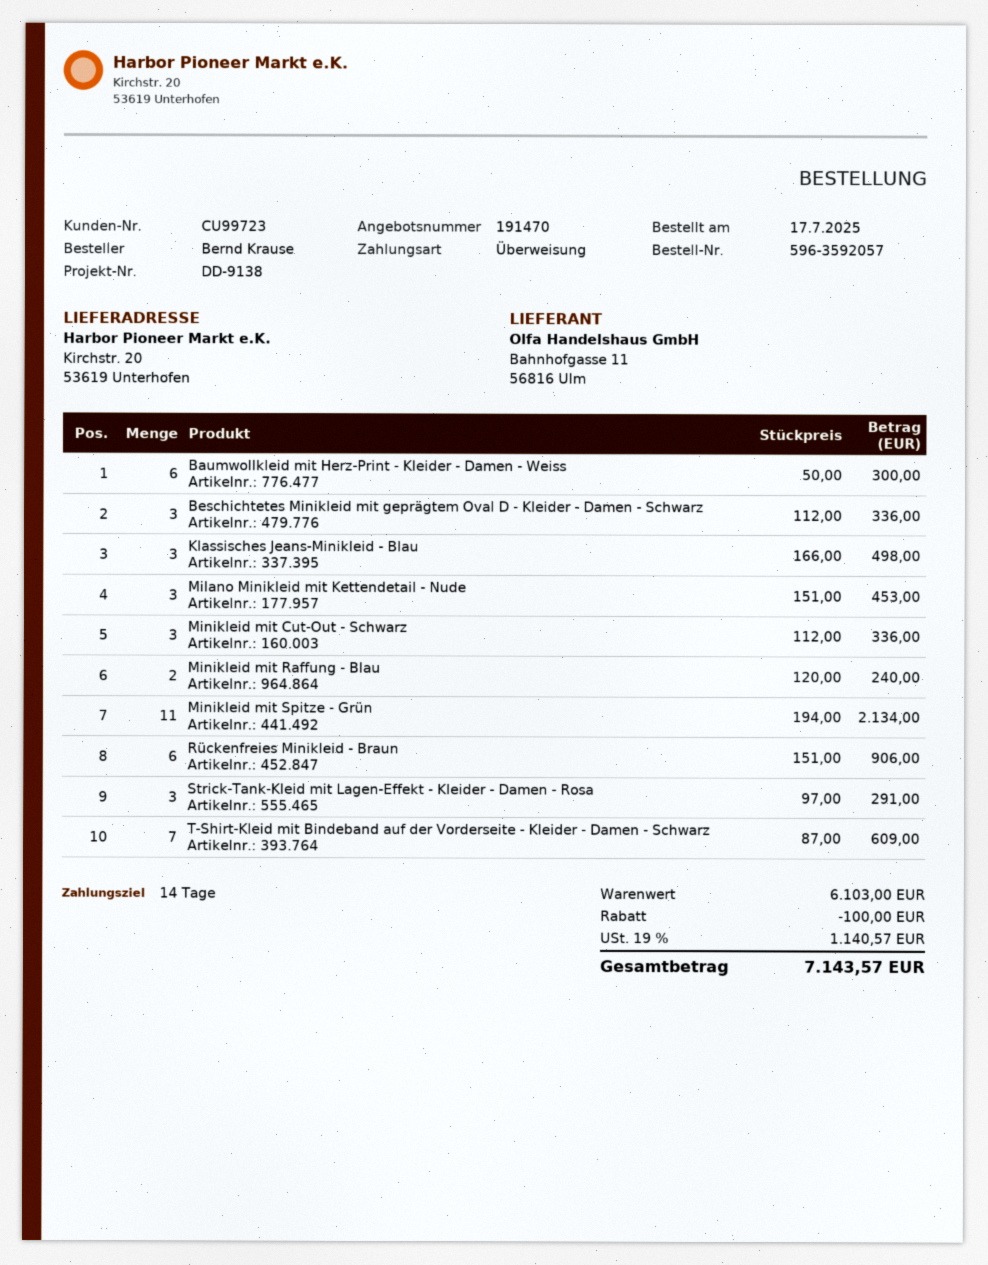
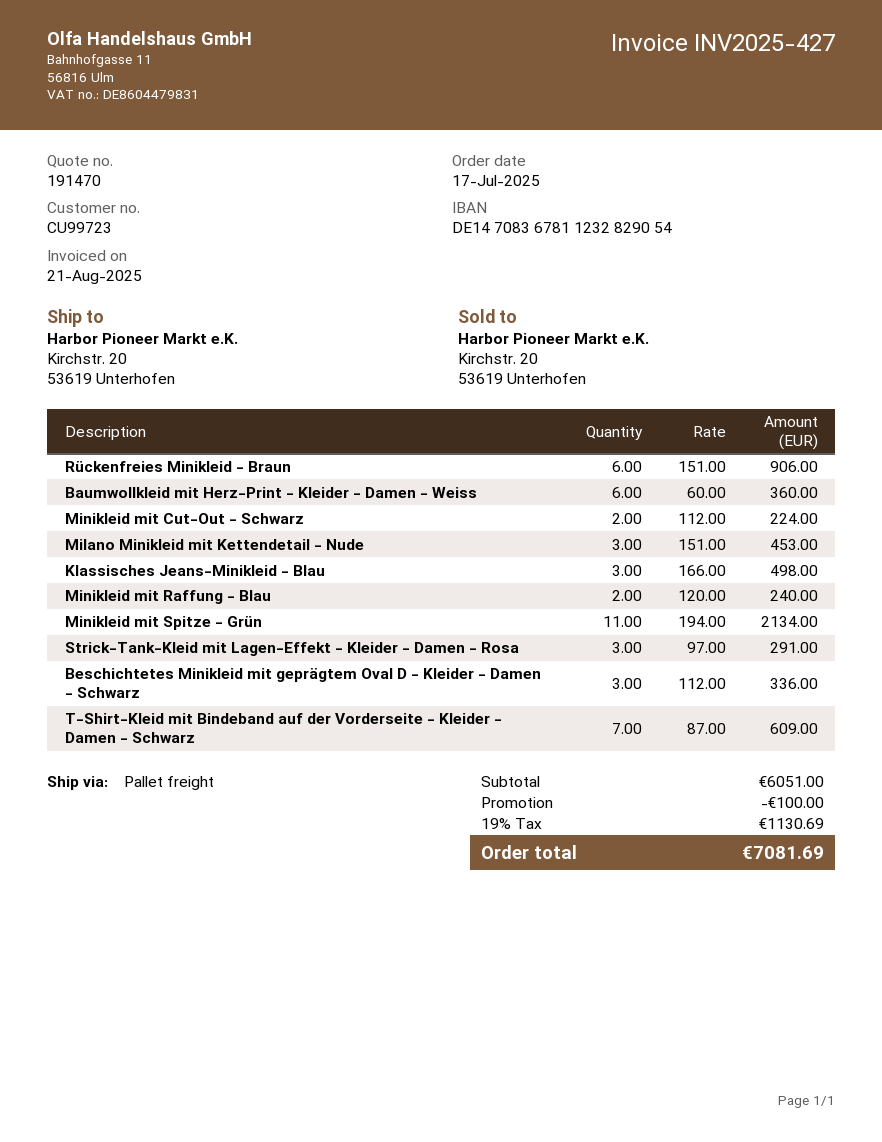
Baumwollkleid mit Herz-Print - Kleider - Damen - Weiss: 6 x 50.00 = 300.00 -> 6 x 60.00 = 360.00
Minikleid mit Cut-Out - Schwarz: 3 x 112.00 = 336.00 -> 2 x 112.00 = 224.00
subtotal: 6103.00 -> 6051.00
tax: 19% = 1140.57 -> 19% = 1130.69
total: 7143.57 -> 7081.69

